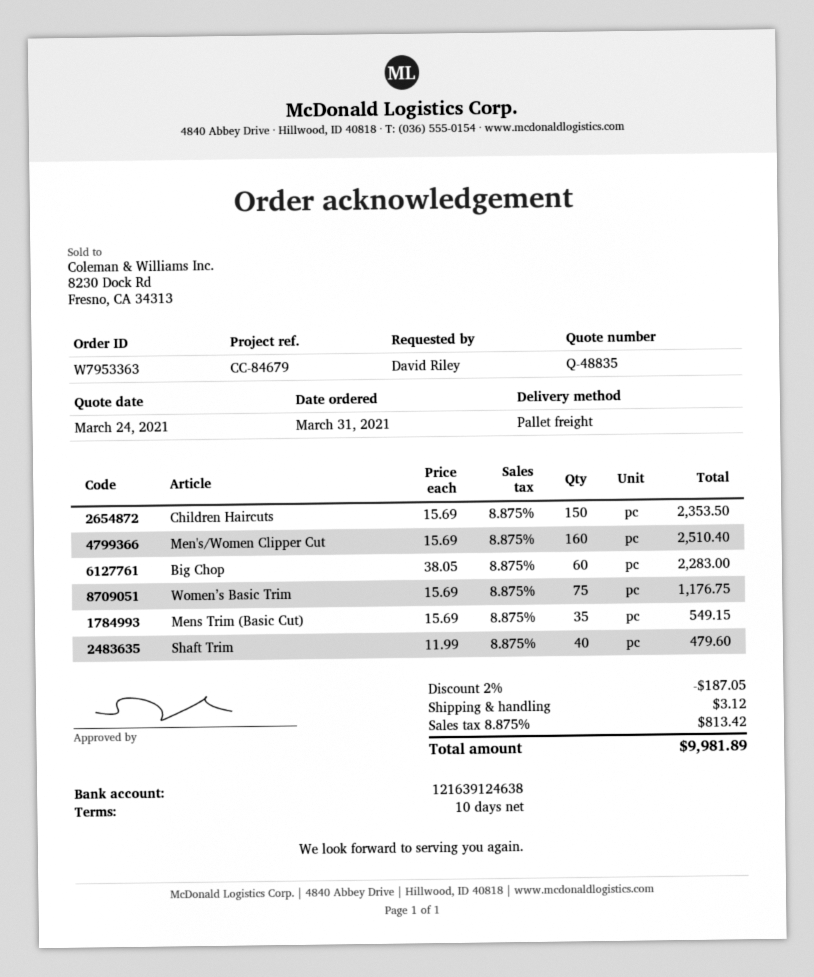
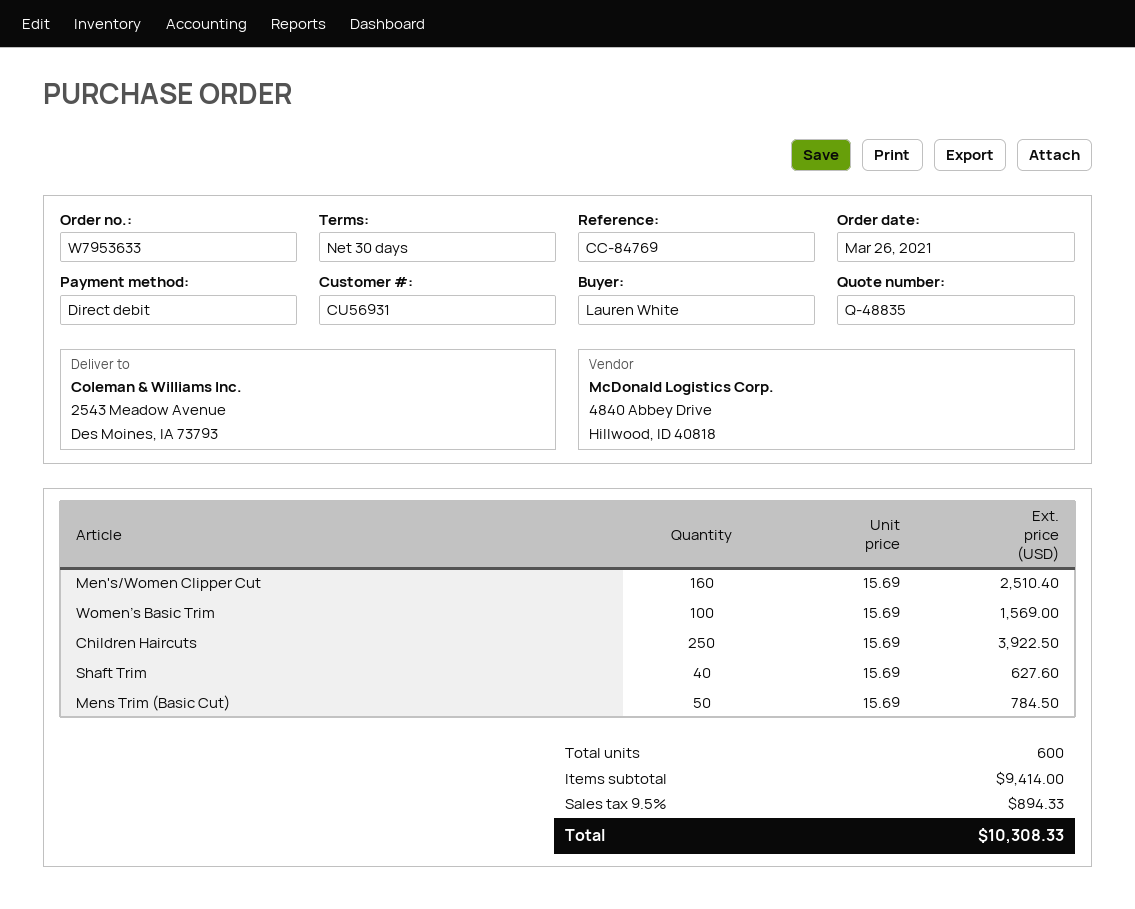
order number: W7953363 -> W7953633
order date: 2021-03-31 -> 2021-03-26
payment terms: 10 days -> 30 days
reference: CC-84679 -> CC-84769
ordered by: David Riley -> Lauren White
Children Haircuts: 150 x 15.69 = 2353.50 -> 250 x 15.69 = 3922.50
Big Chop: 60 x 38.05 = 2283.00 -> none
Women’s Basic Trim: 75 x 15.69 = 1176.75 -> 100 x 15.69 = 1569.00
Mens Trim (Basic Cut): 35 x 15.69 = 549.15 -> 50 x 15.69 = 784.50
Shaft Trim: 40 x 11.99 = 479.60 -> 40 x 15.69 = 627.60
discount: 2% = 187.05 -> none
shipping: 3.12 -> none
tax: 8.875% = 813.42 -> 9.5% = 894.33
total: 9981.89 -> 10308.33

